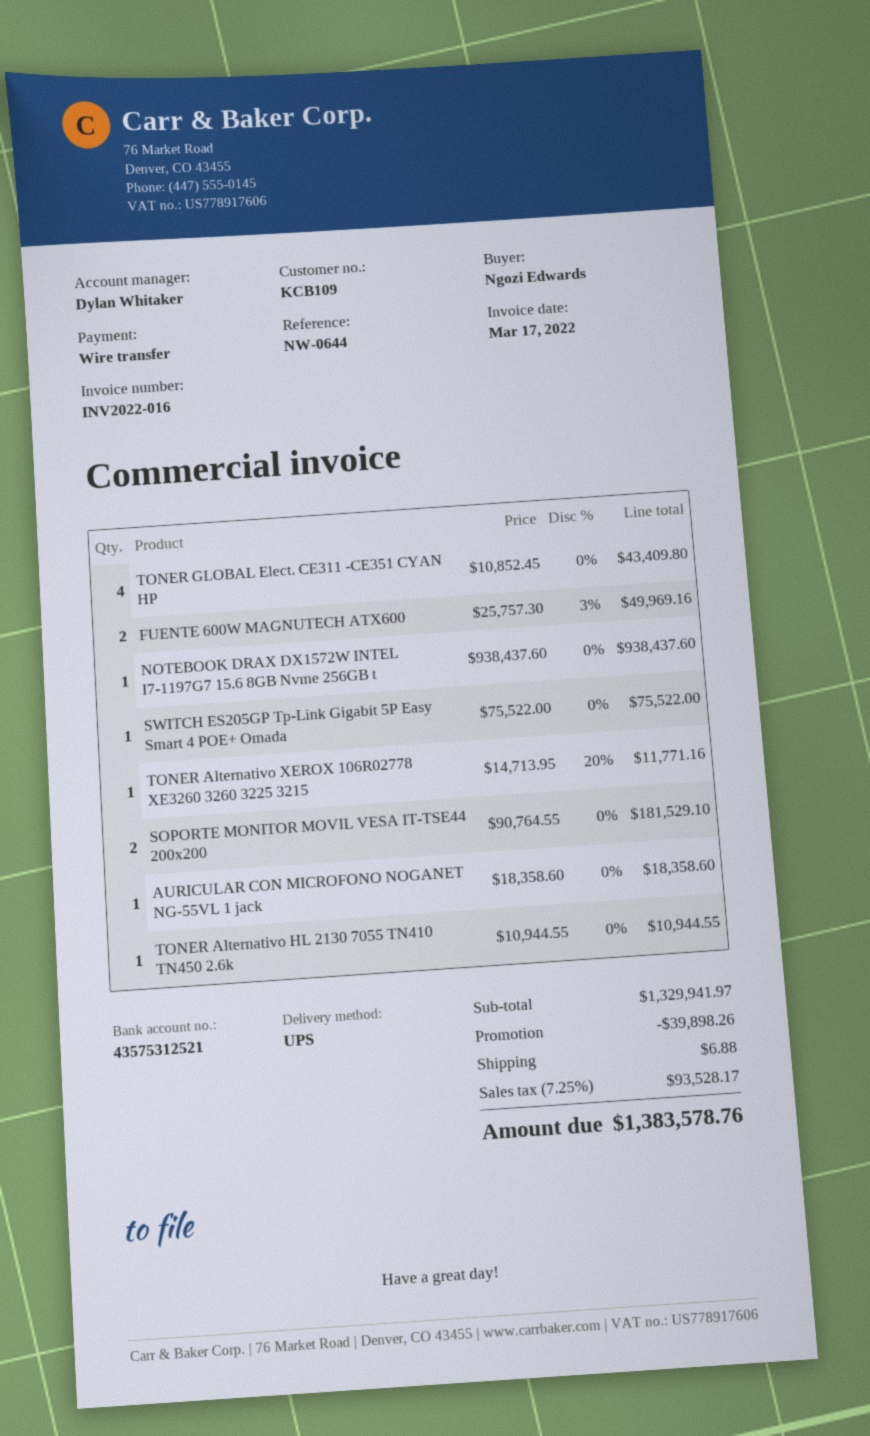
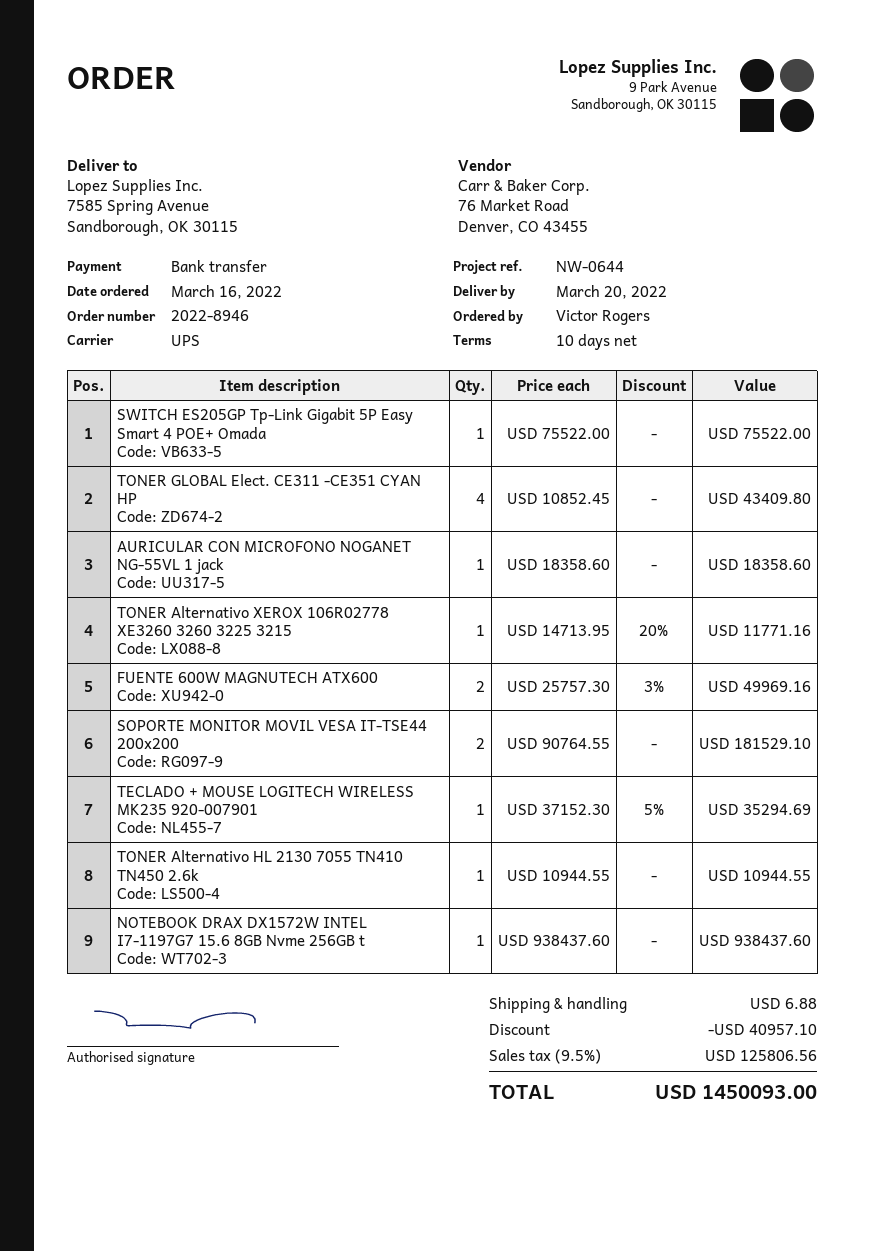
ordered by: Ngozi Edwards -> Victor Rogers
TECLADO + MOUSE LOGITECH WIRELESS MK235 920-007901: none -> 1 x 37152.30 - 5% = 35294.69
discount: 39898.26 -> 40957.10
tax: 7.25% = 93528.17 -> 9.5% = 125806.56
total: 1383578.76 -> 1450093.00

